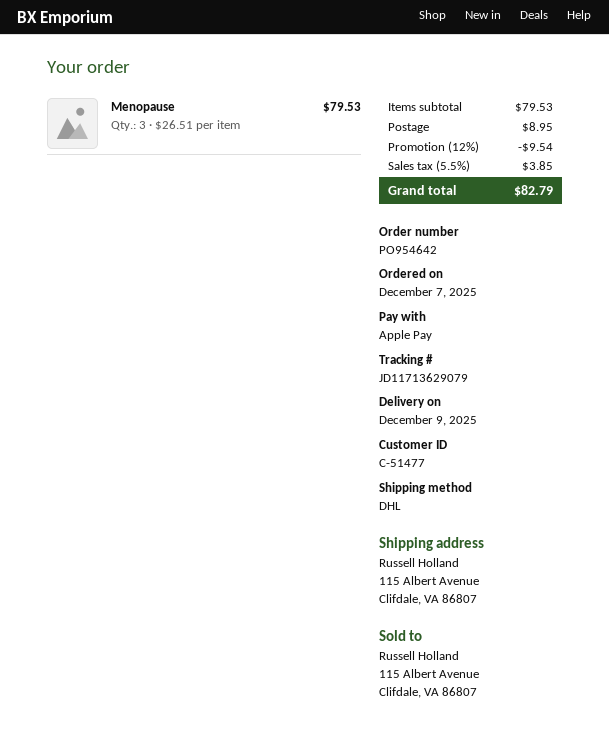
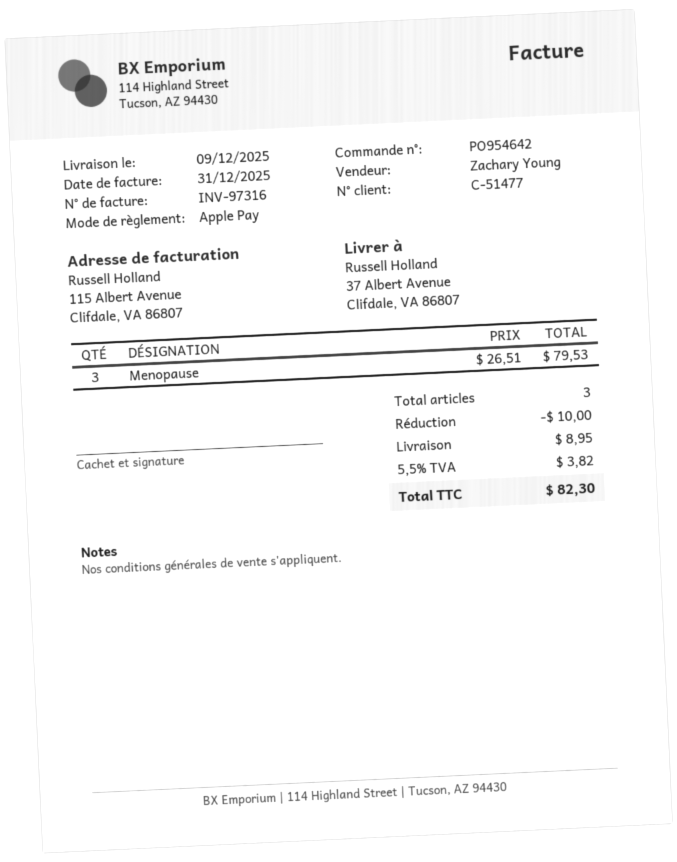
ship to: 115 Albert Avenue, Clifdale, VA 86807 -> 37 Albert Avenue, Clifdale, VA 86807
discount: 9.54 -> 10.00
tax: 5.5% = 3.85 -> 5.5% = 3.82
total: 82.79 -> 82.30

